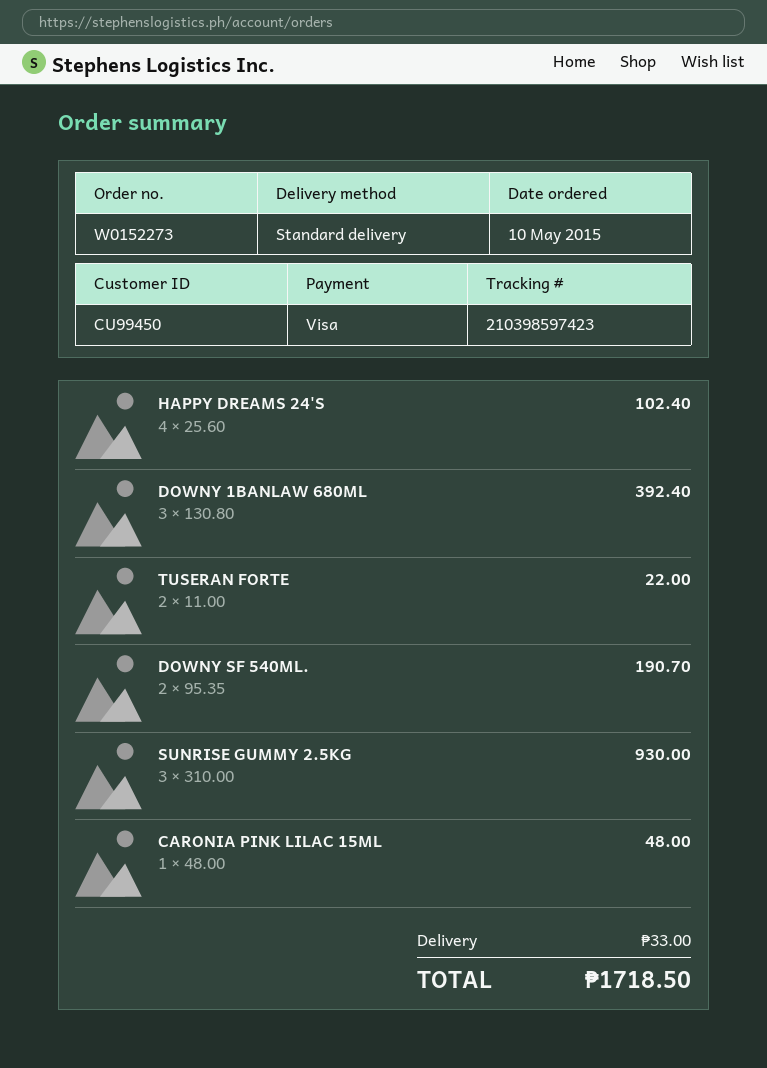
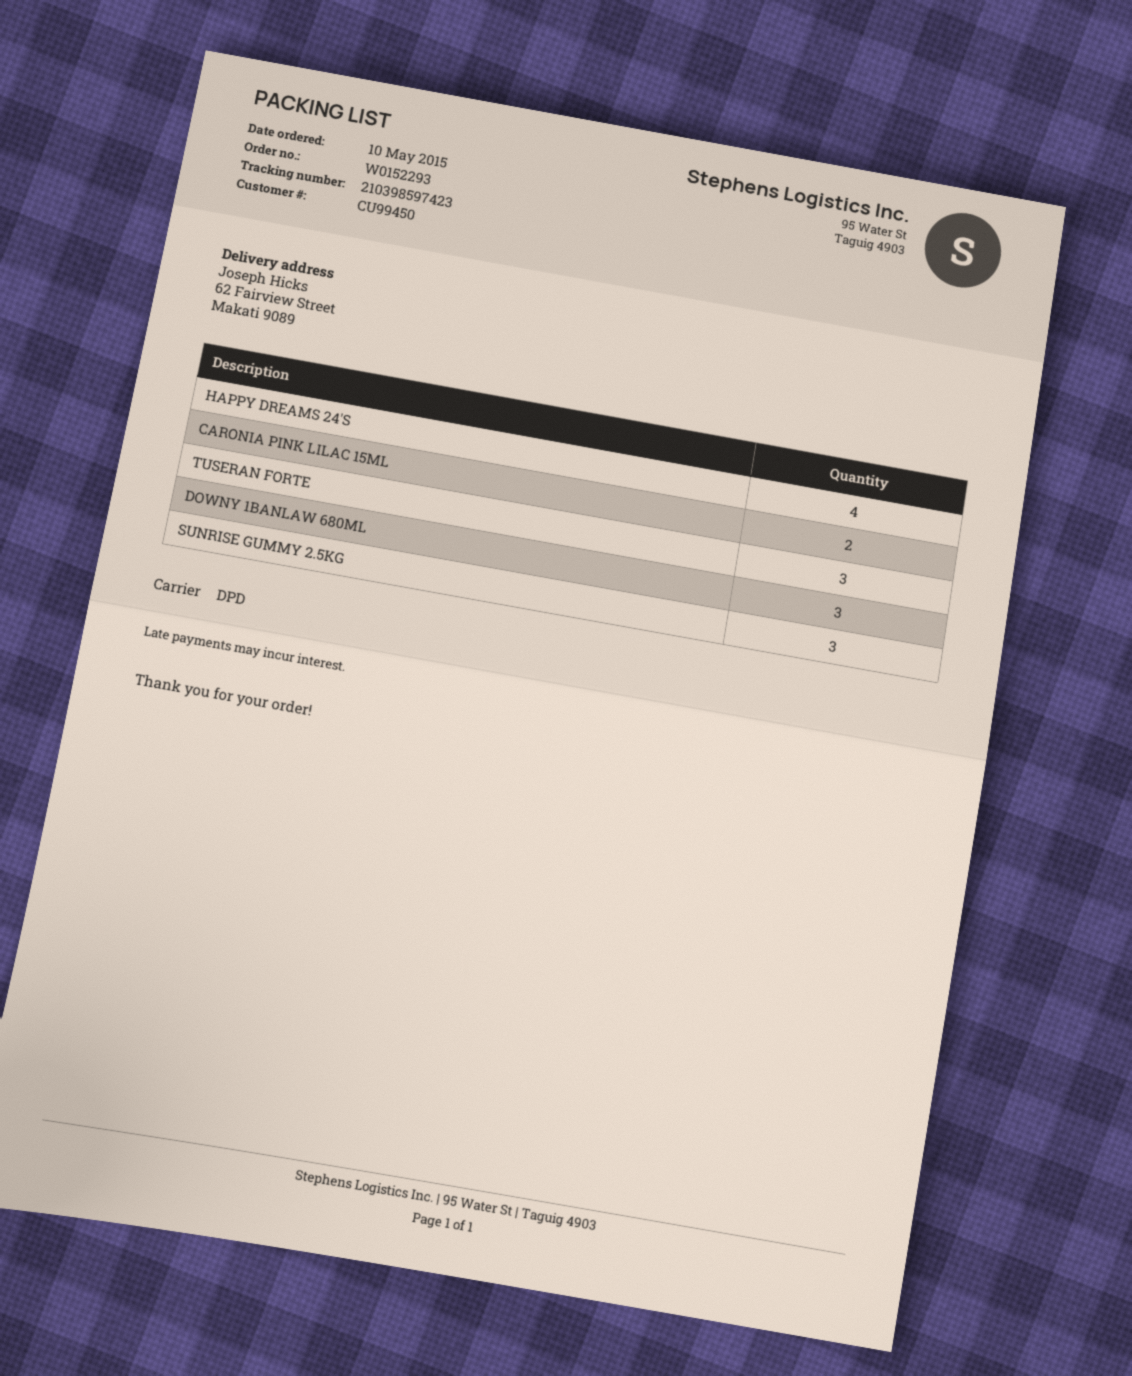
order number: W0152273 -> W0152293
shipping method: standard -> DPD
TUSERAN FORTE: 2 -> 3
DOWNY SF 540ML.: 2 -> none
CARONIA PINK LILAC 15ML: 1 -> 2

